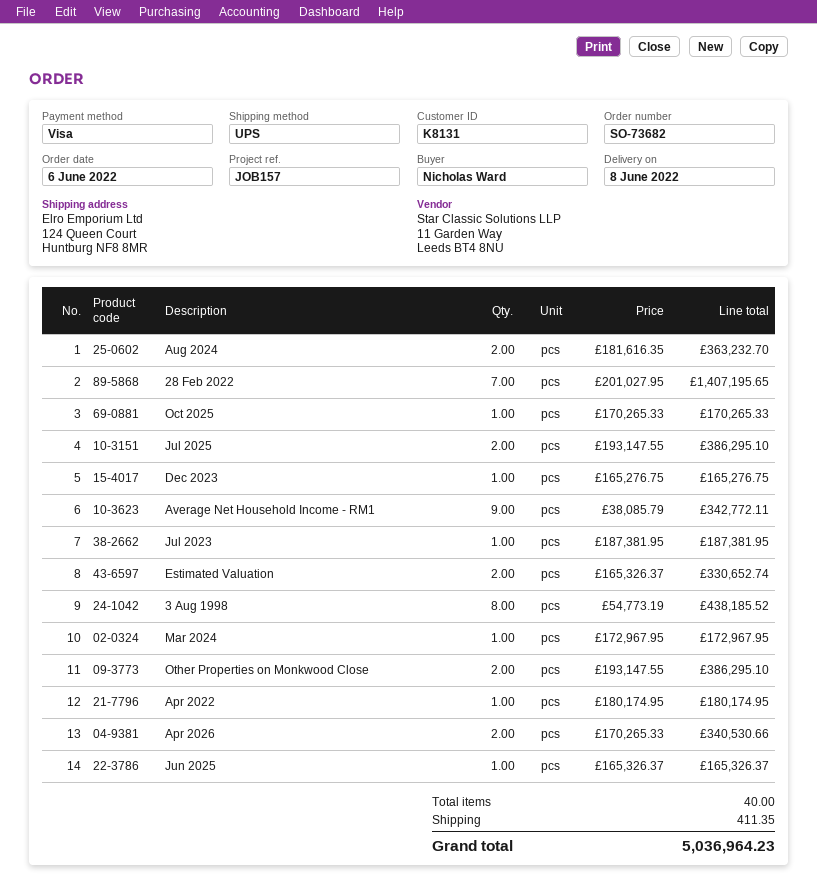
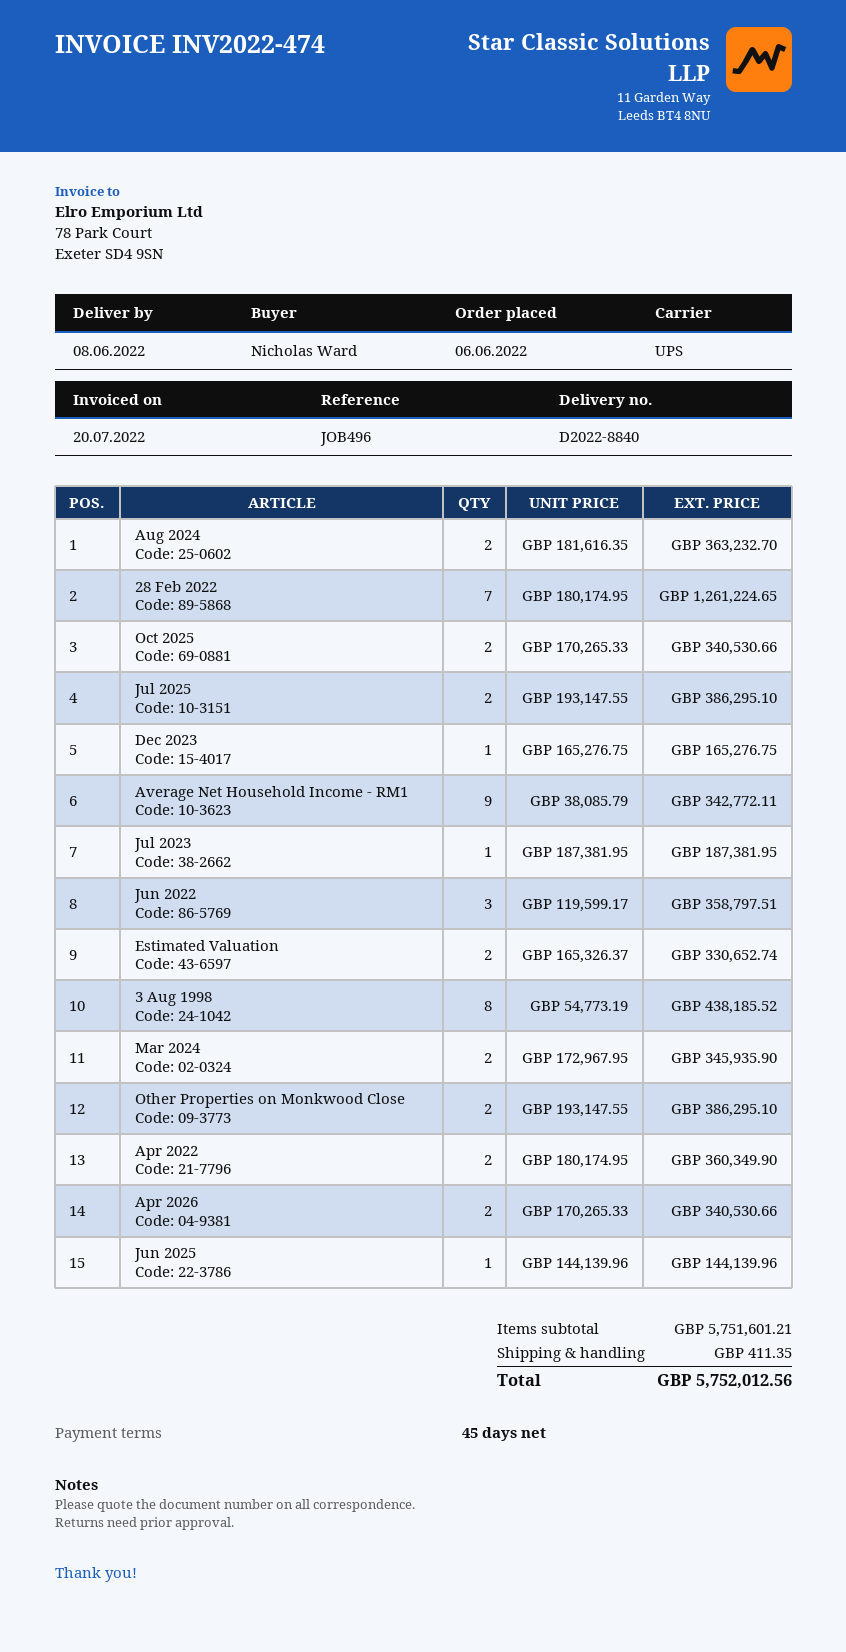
reference: JOB157 -> JOB496
28 Feb 2022: 7 x 201027.95 = 1407195.65 -> 7 x 180174.95 = 1261224.65
Oct 2025: 1 x 170265.33 = 170265.33 -> 2 x 170265.33 = 340530.66
Mar 2024: 1 x 172967.95 = 172967.95 -> 2 x 172967.95 = 345935.90
Apr 2022: 1 x 180174.95 = 180174.95 -> 2 x 180174.95 = 360349.90
Jun 2025: 1 x 165326.37 = 165326.37 -> 1 x 144139.96 = 144139.96
Jun 2022: none -> 3 x 119599.17 = 358797.51
total: 5036964.23 -> 5752012.56

